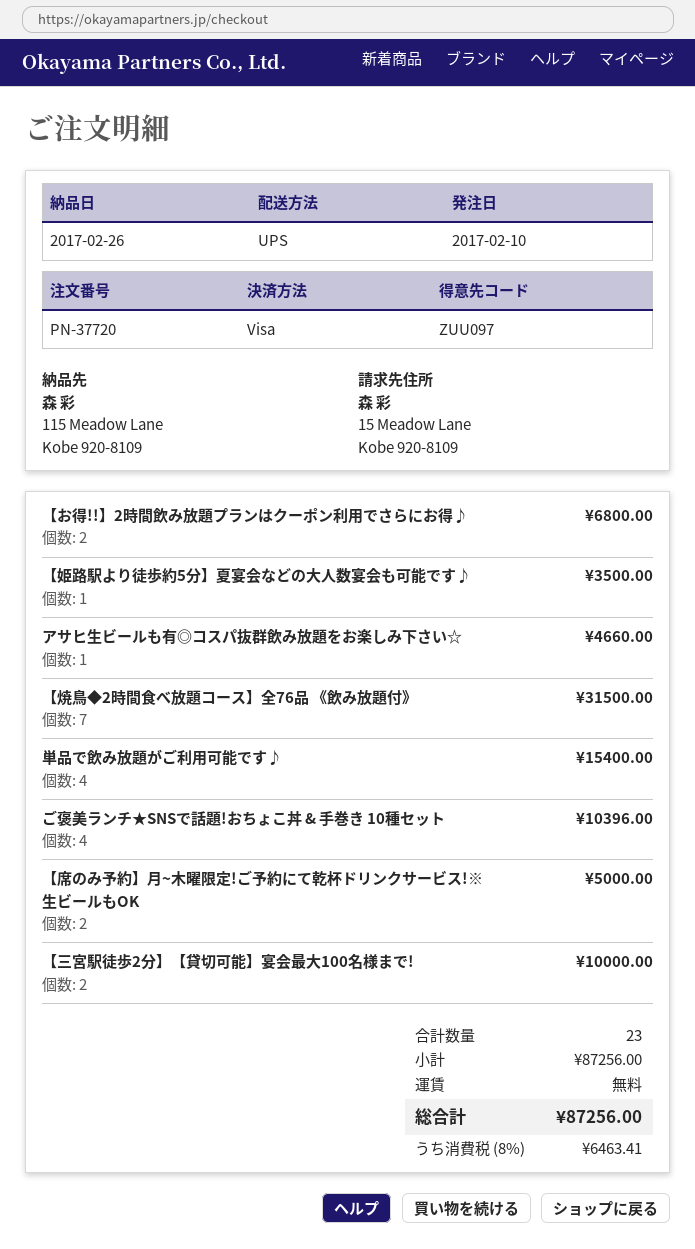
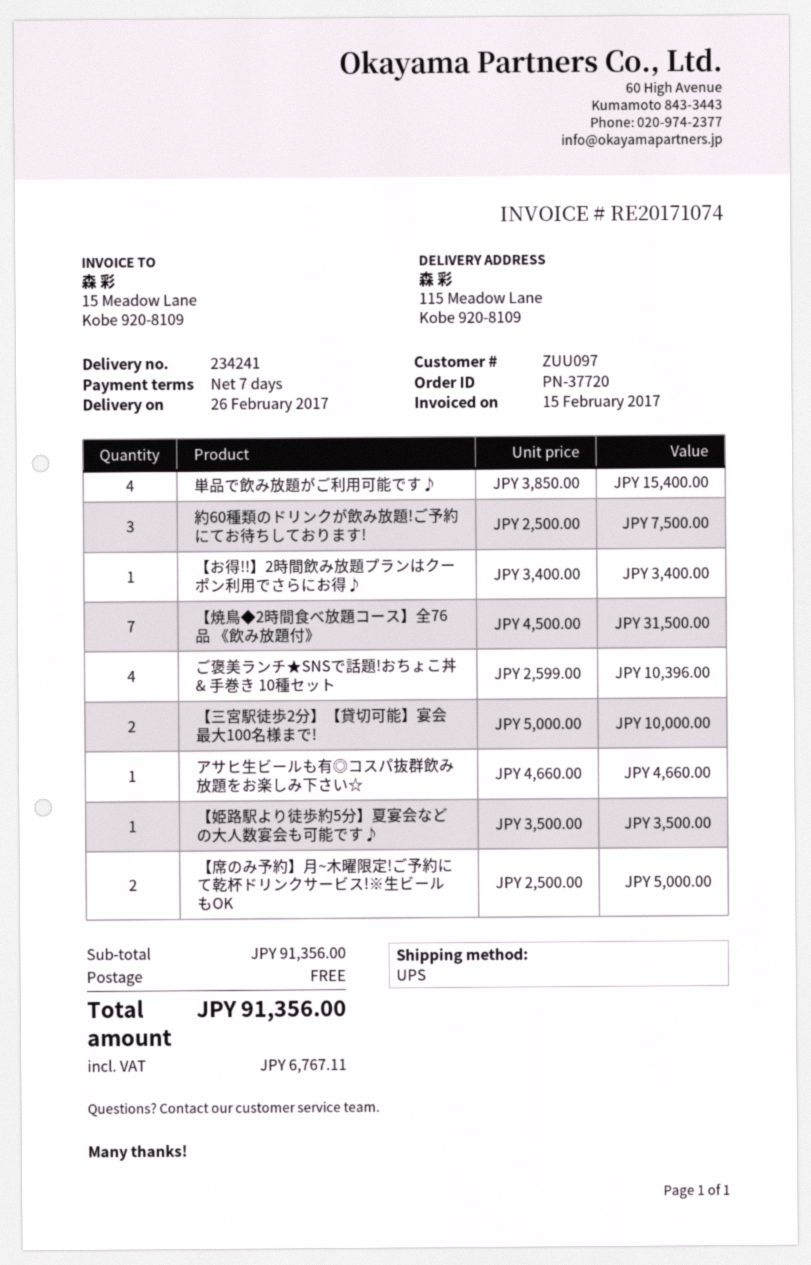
【お得!!】2時間飲み放題プランはクーポン利用でさらにお得♪: 2 for 6800.00 -> 1 for 3400.00
約60種類のドリンクが飲み放題!ご予約にてお待ちしております!: none -> 3 for 7500.00
subtotal: 87256.00 -> 91356.00
tax: 6463.41 -> 6767.11
total: 87256.00 -> 91356.00

